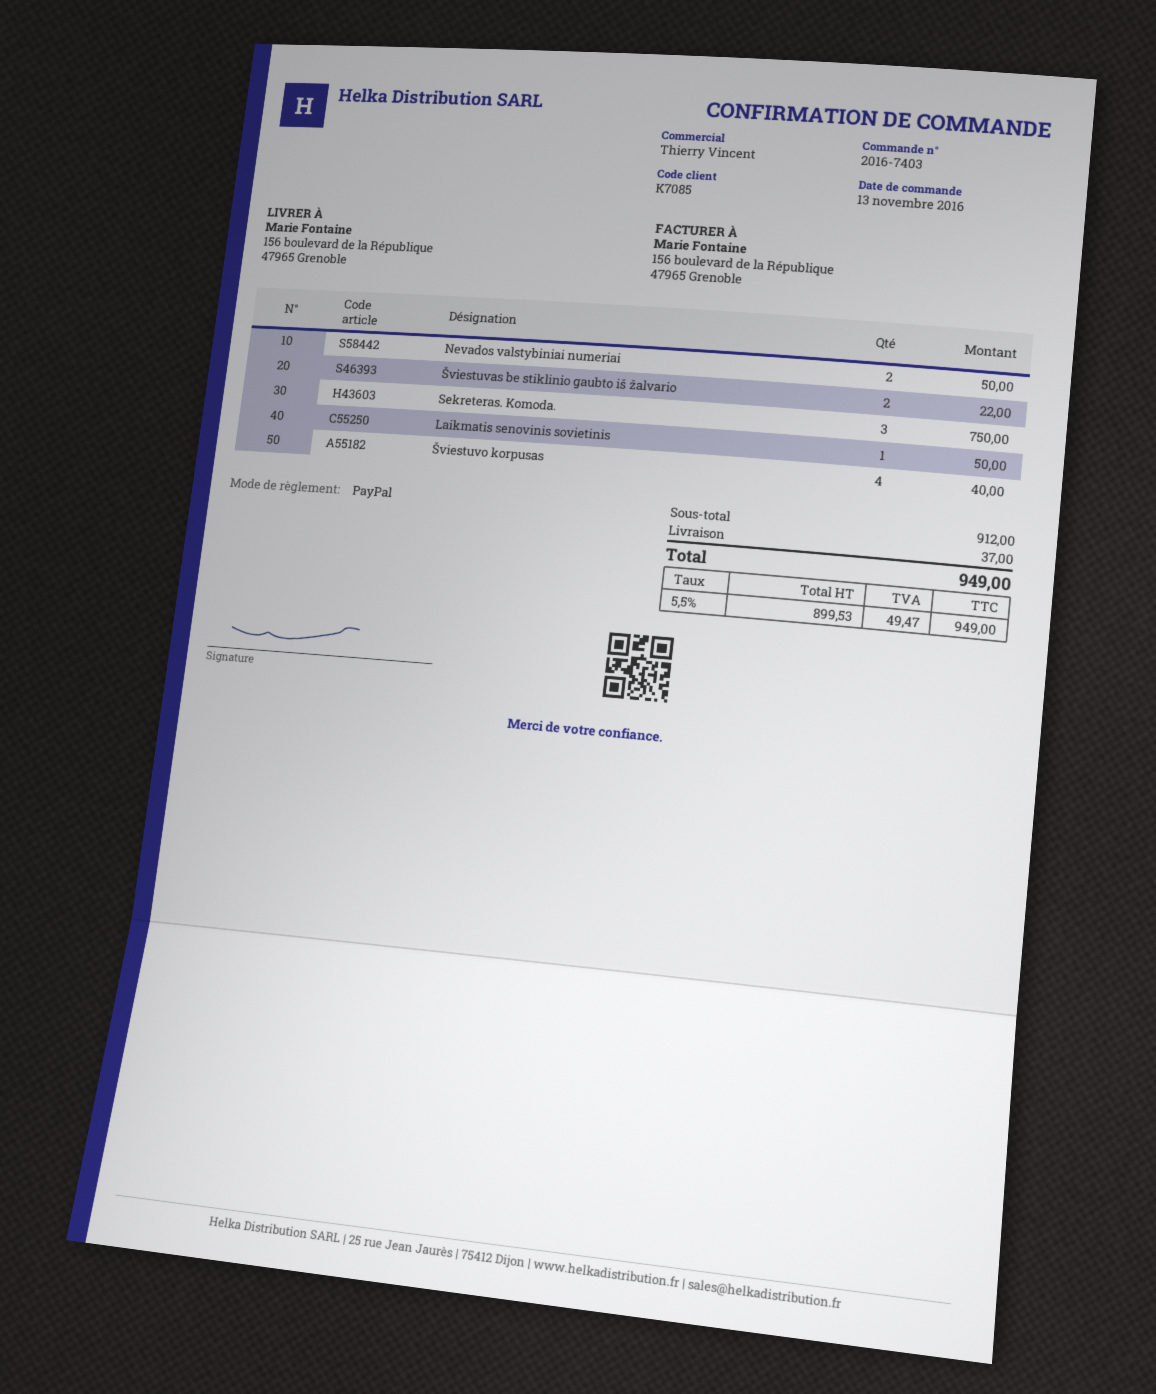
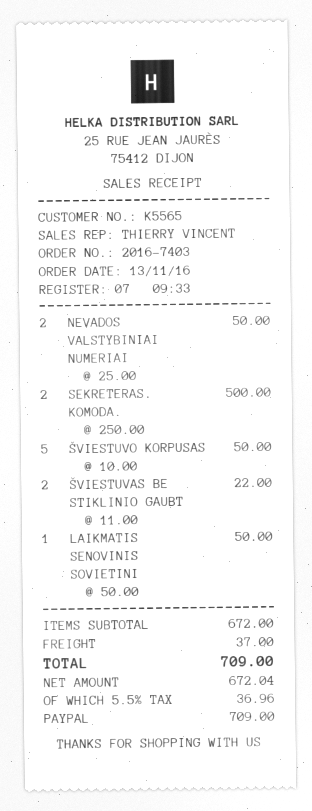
customer number: K7085 -> K5565
Sekreteras. Komoda.: 3 for 750.00 -> 2 for 500.00
Šviestuvo korpusas: 4 for 40.00 -> 5 for 50.00
subtotal: 912.00 -> 672.00
net: 899.53 -> 672.04
tax: 5.5% = 49.47 -> 5.5% = 36.96
total: 949.00 -> 709.00

